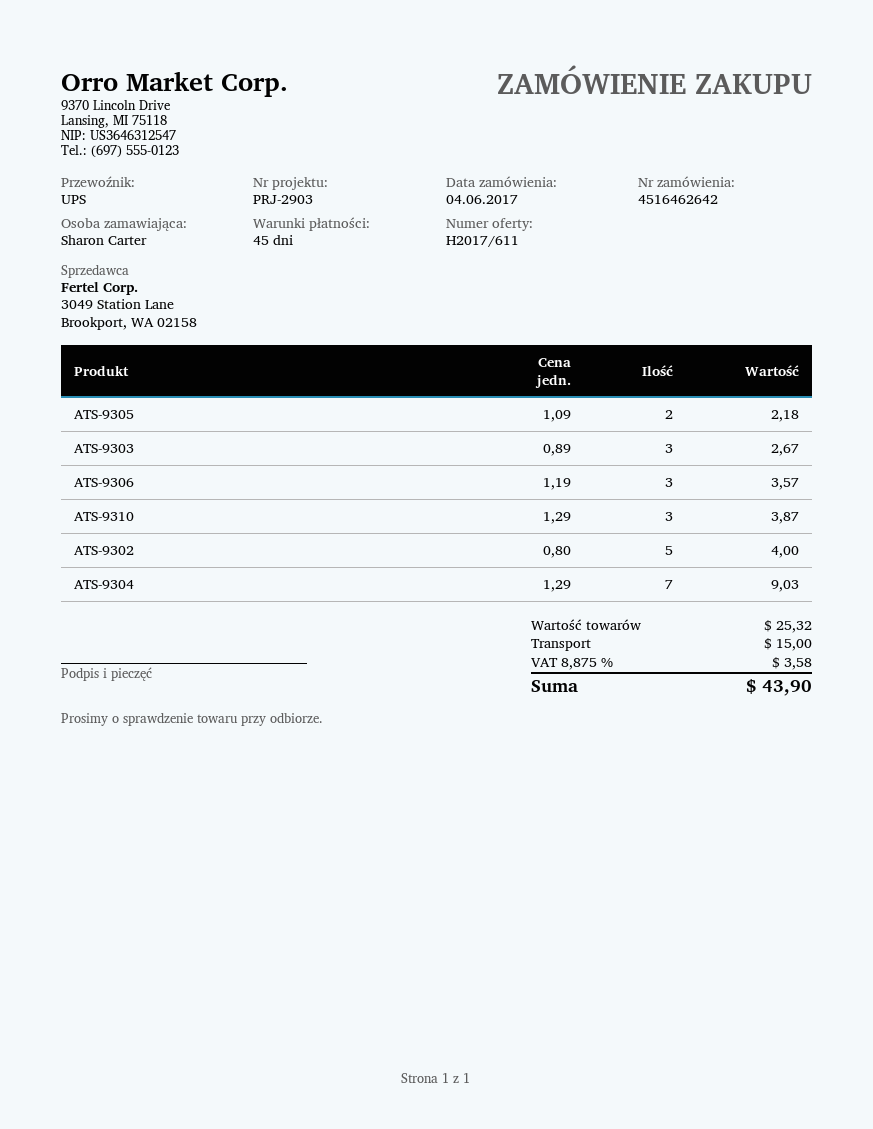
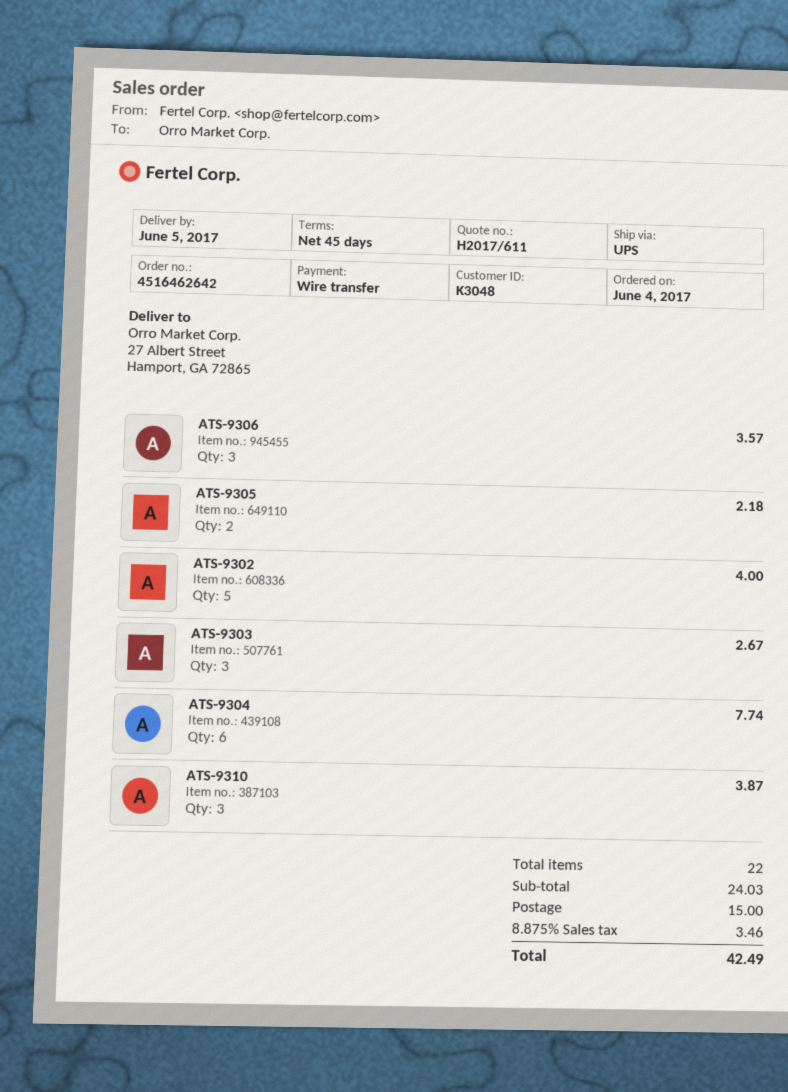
ATS-9304: 7 for 9.03 -> 6 for 7.74
subtotal: 25.32 -> 24.03
tax: 8.875% = 3.58 -> 8.875% = 3.46
total: 43.90 -> 42.49

